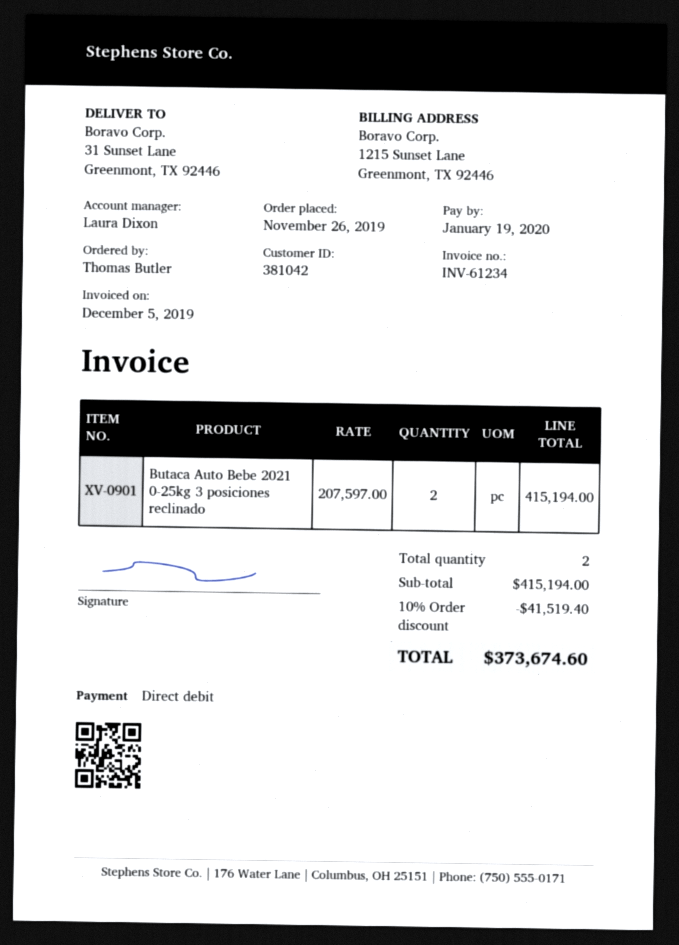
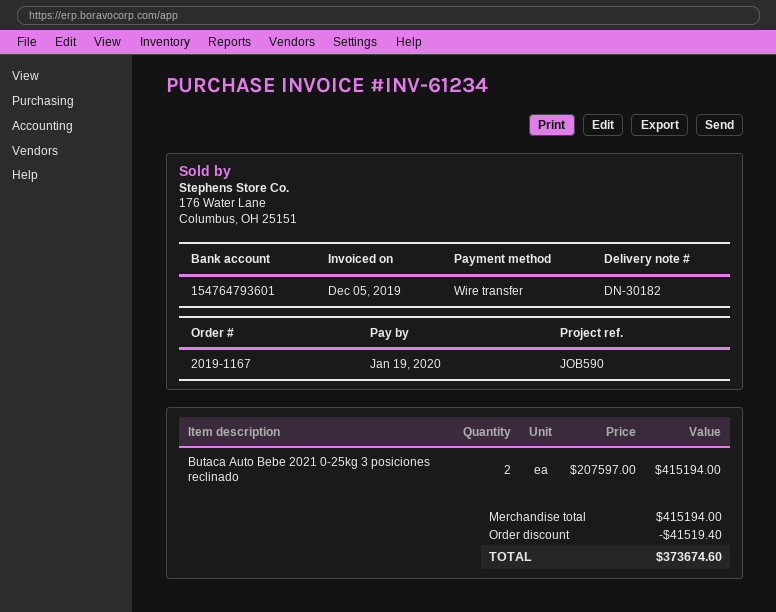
payment method: direct debit -> bank transfer

